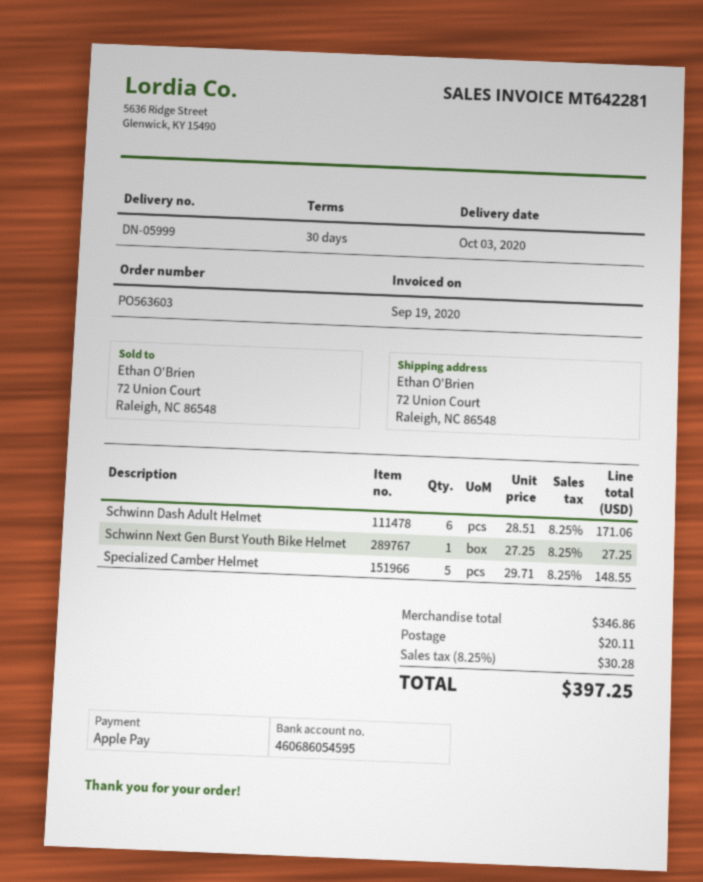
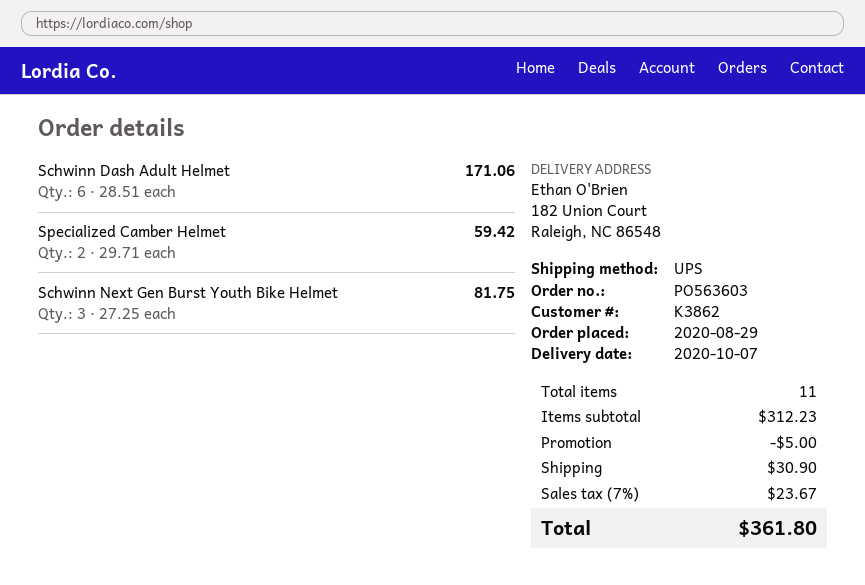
delivery date: 2020-10-03 -> 2020-10-07
ship to: 72 Union Court, Raleigh, NC 86548 -> 182 Union Court, Raleigh, NC 86548
Schwinn Next Gen Burst Youth Bike Helmet: 1 x 27.25 = 27.25 -> 3 x 27.25 = 81.75
Specialized Camber Helmet: 5 x 29.71 = 148.55 -> 2 x 29.71 = 59.42
subtotal: 346.86 -> 312.23
discount: none -> 5.00
shipping: 20.11 -> 30.90
tax: 8.25% = 30.28 -> 7% = 23.67
total: 397.25 -> 361.80

